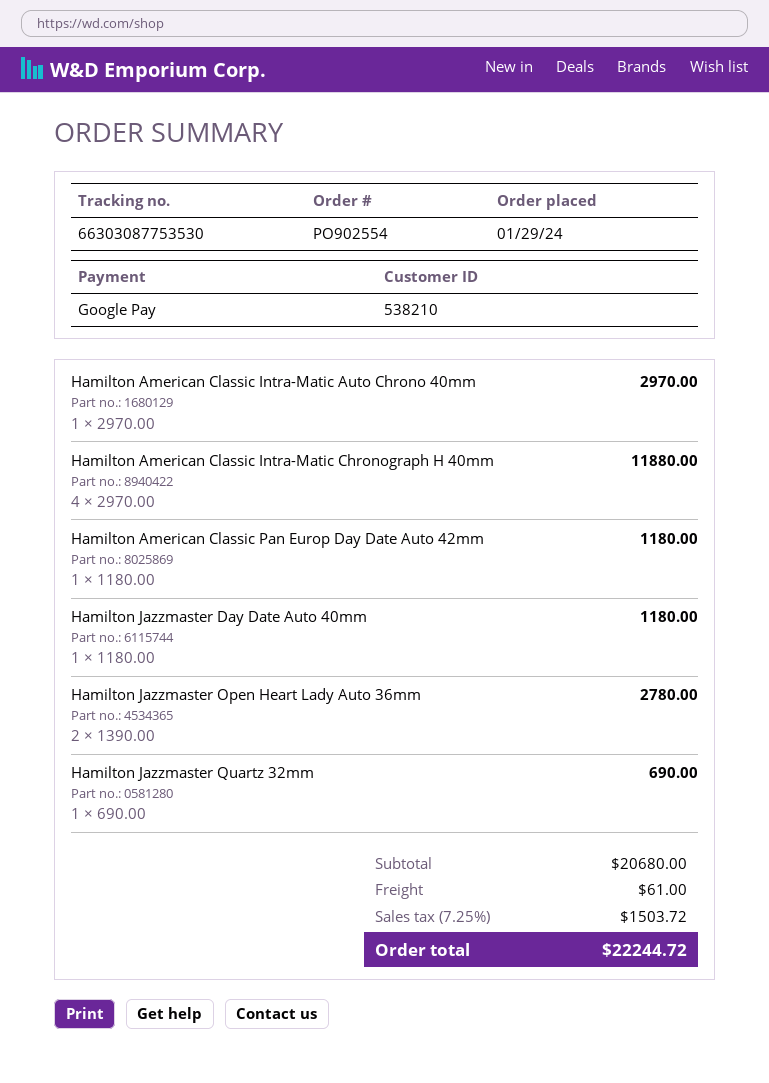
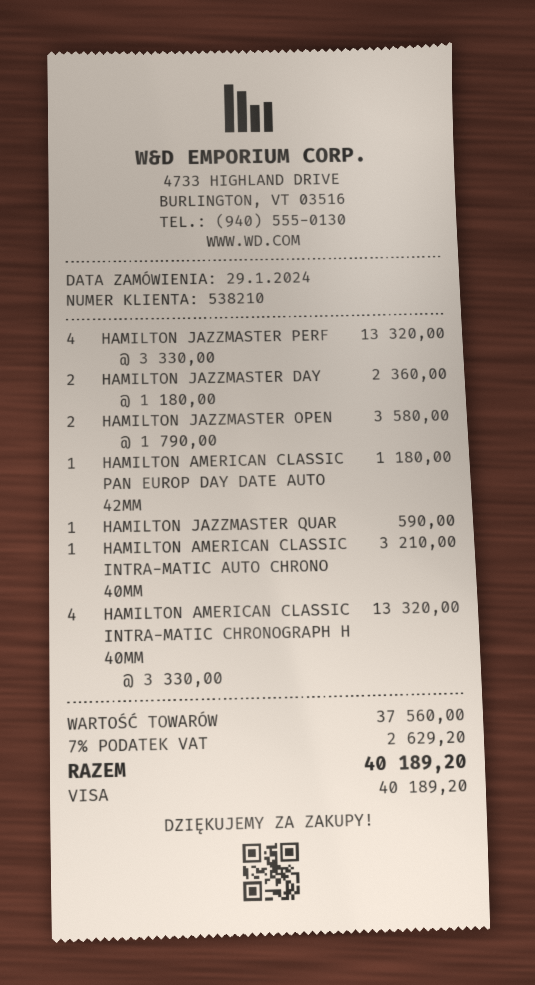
payment method: Google Pay -> Visa
Hamilton American Classic Intra-Matic Auto Chrono 40mm: 1 x 2970.00 = 2970.00 -> 1 x 3210.00 = 3210.00
Hamilton American Classic Intra-Matic Chronograph H 40mm: 4 x 2970.00 = 11880.00 -> 4 x 3330.00 = 13320.00
Hamilton Jazzmaster Day Date Auto 40mm: 1 x 1180.00 = 1180.00 -> 2 x 1180.00 = 2360.00
Hamilton Jazzmaster Open Heart Lady Auto 36mm: 2 x 1390.00 = 2780.00 -> 2 x 1790.00 = 3580.00
Hamilton Jazzmaster Quartz 32mm: 1 x 690.00 = 690.00 -> 1 x 590.00 = 590.00
HAMILTON JAZZMASTER PERF: none -> 4 x 3330.00 = 13320.00
subtotal: 20680.00 -> 37560.00
shipping: 61.00 -> none
tax: 7.25% = 1503.72 -> 7% = 2629.20
total: 22244.72 -> 40189.20

